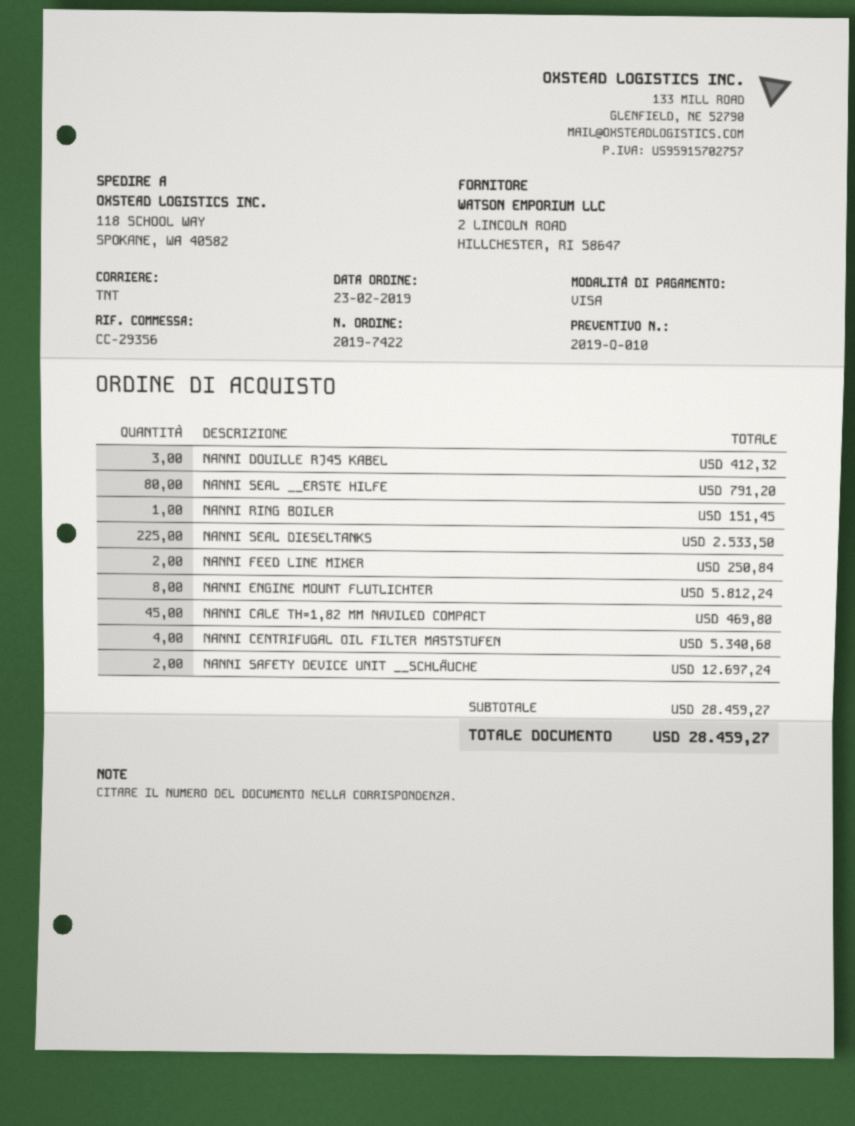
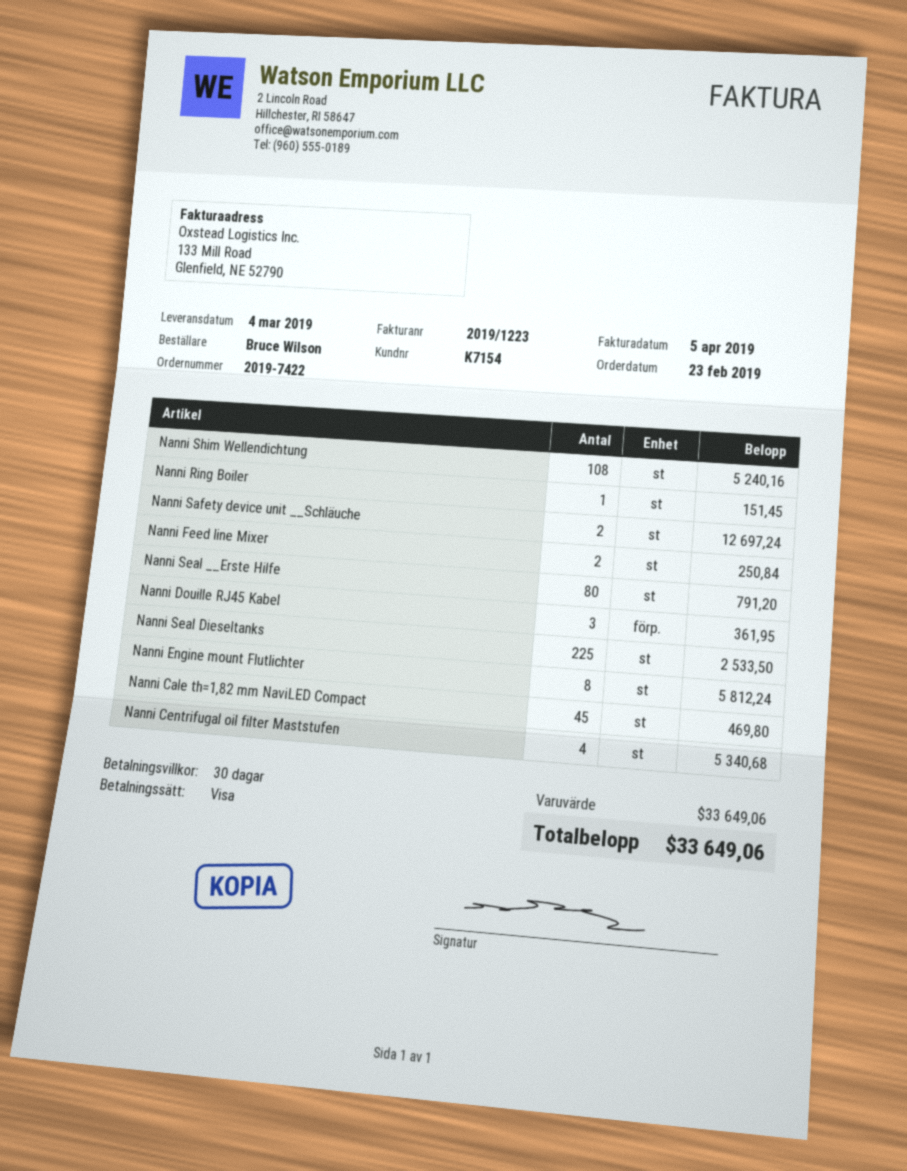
NANNI DOUILLE RJ45 KABEL: 3 for 412.32 -> 3 for 361.95
Nanni Shim Wellendichtung: none -> 108 for 5240.16
subtotal: 28459.27 -> 33649.06
total: 28459.27 -> 33649.06

